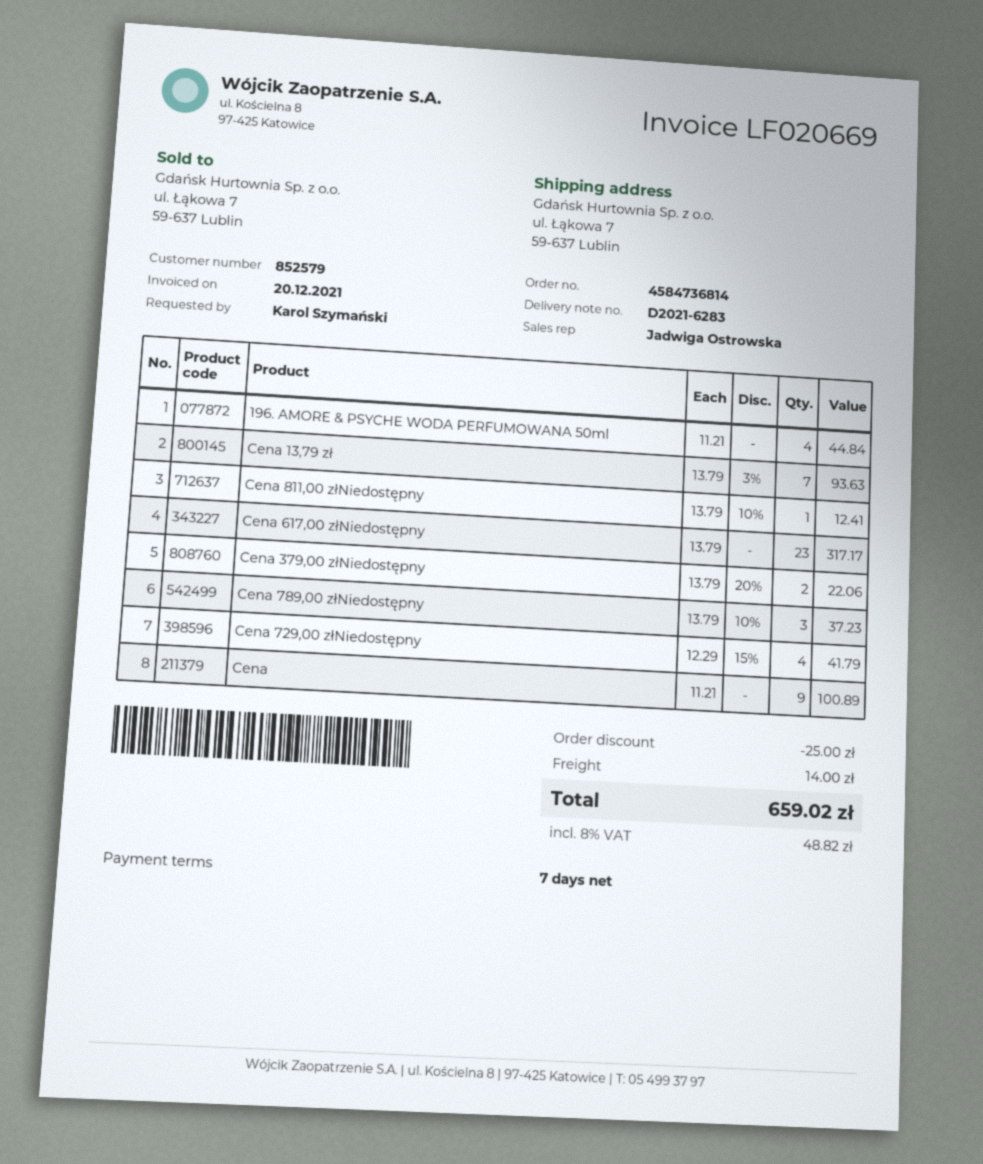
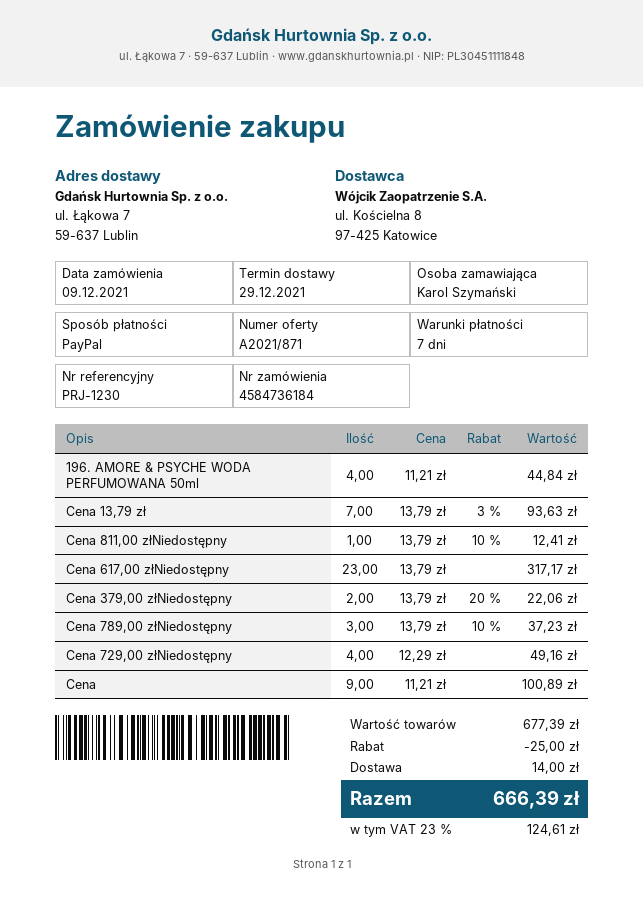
order number: 4584736814 -> 4584736184
Cena 729,00 złNiedostępny: 4 x 12.29 - 15% = 41.79 -> 4 x 12.29 = 49.16
tax: 8% = 48.82 -> 23% = 124.61
total: 659.02 -> 666.39

